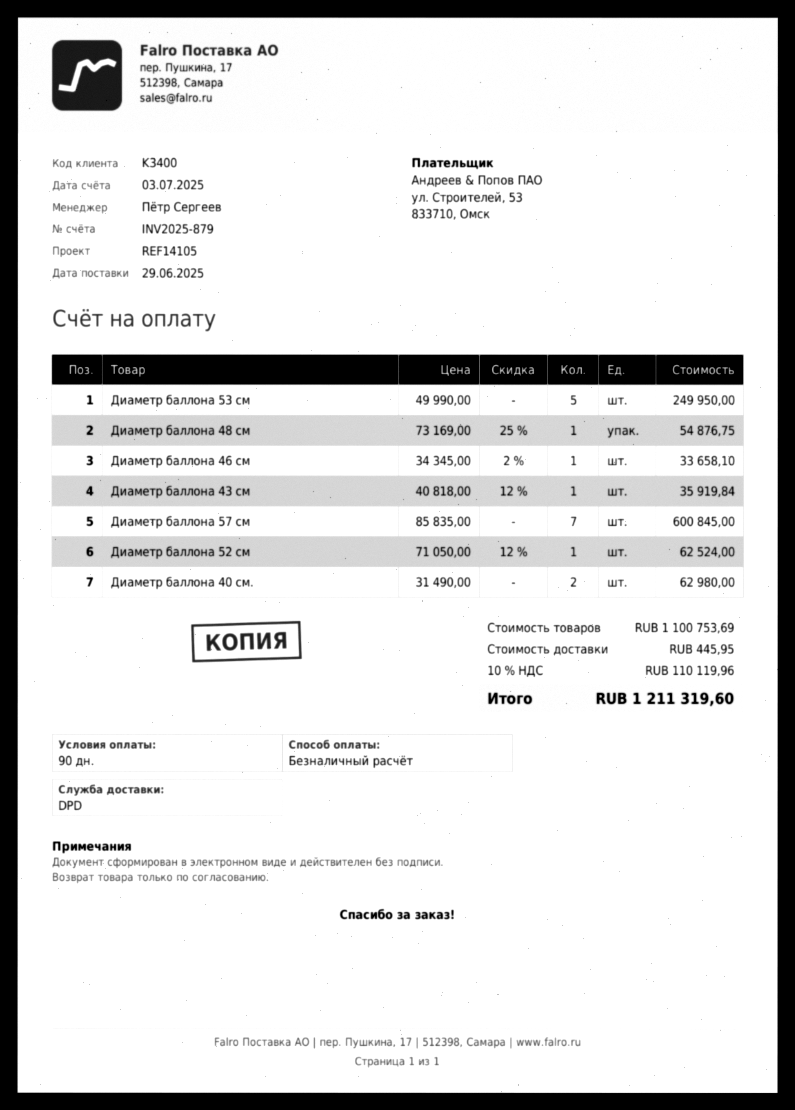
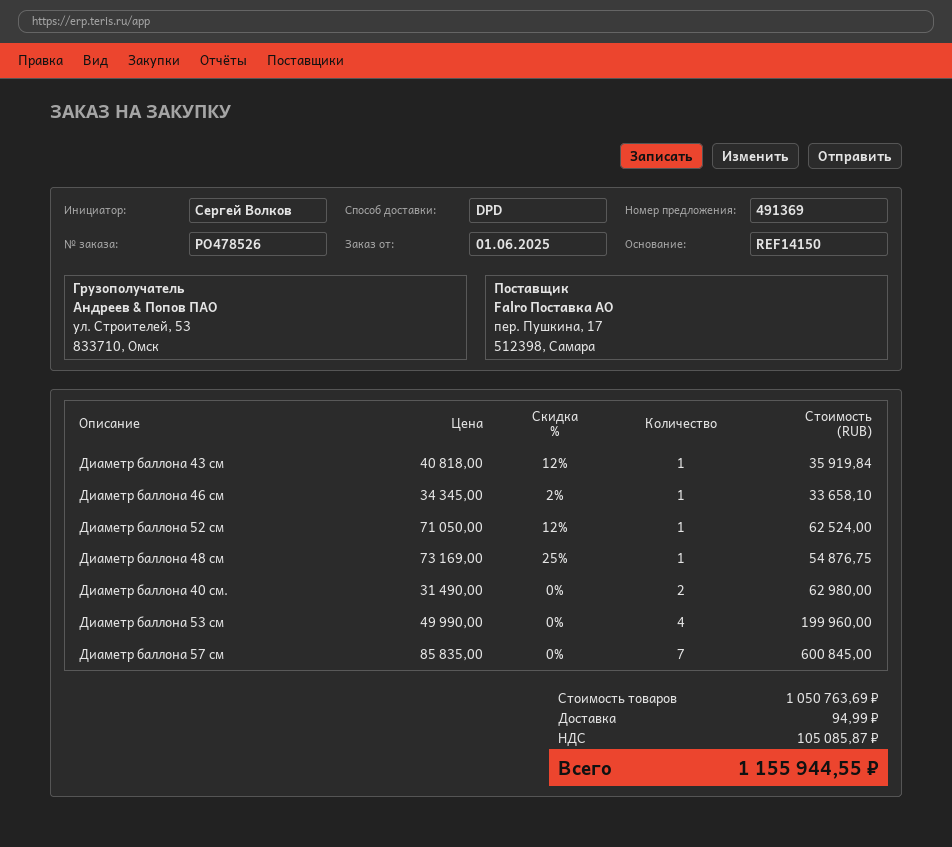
reference: REF14105 -> REF14150
Диаметр баллона 53 см: 5 x 49990.00 = 249950.00 -> 4 x 49990.00 = 199960.00
subtotal: 1100753.69 -> 1050763.69
shipping: 445.95 -> 94.99
tax: 110119.96 -> 105085.87
total: 1211319.60 -> 1155944.55

